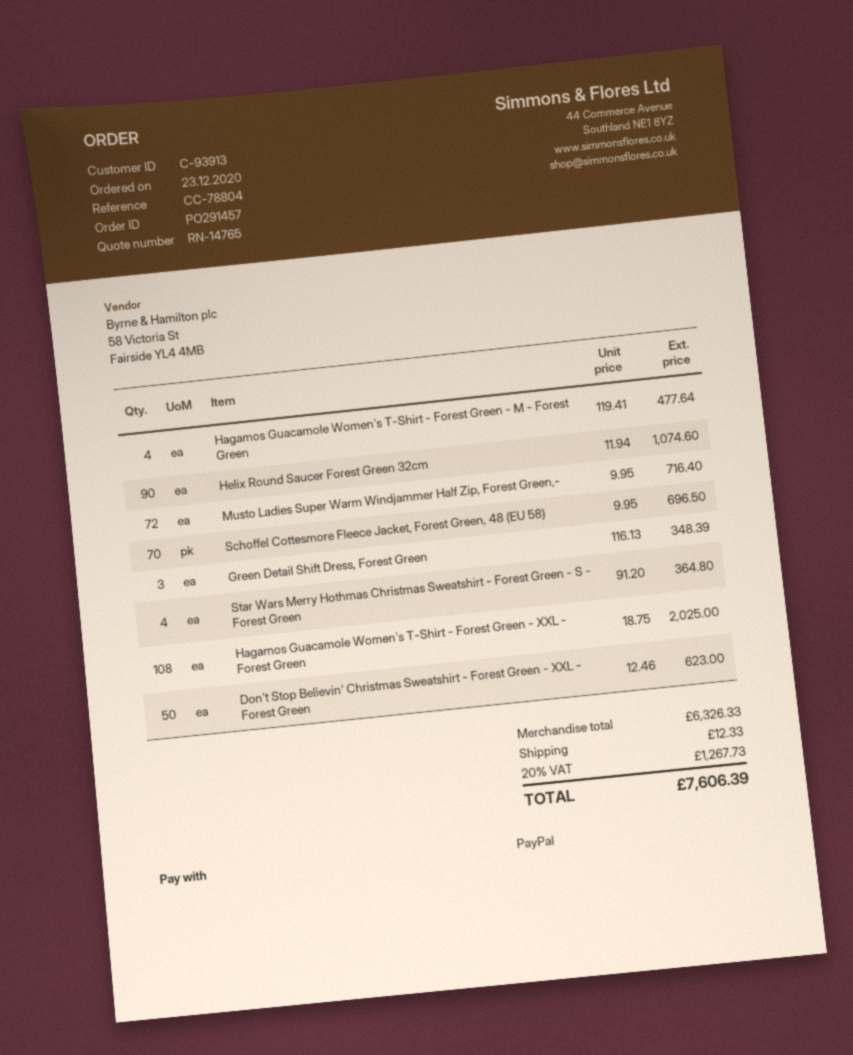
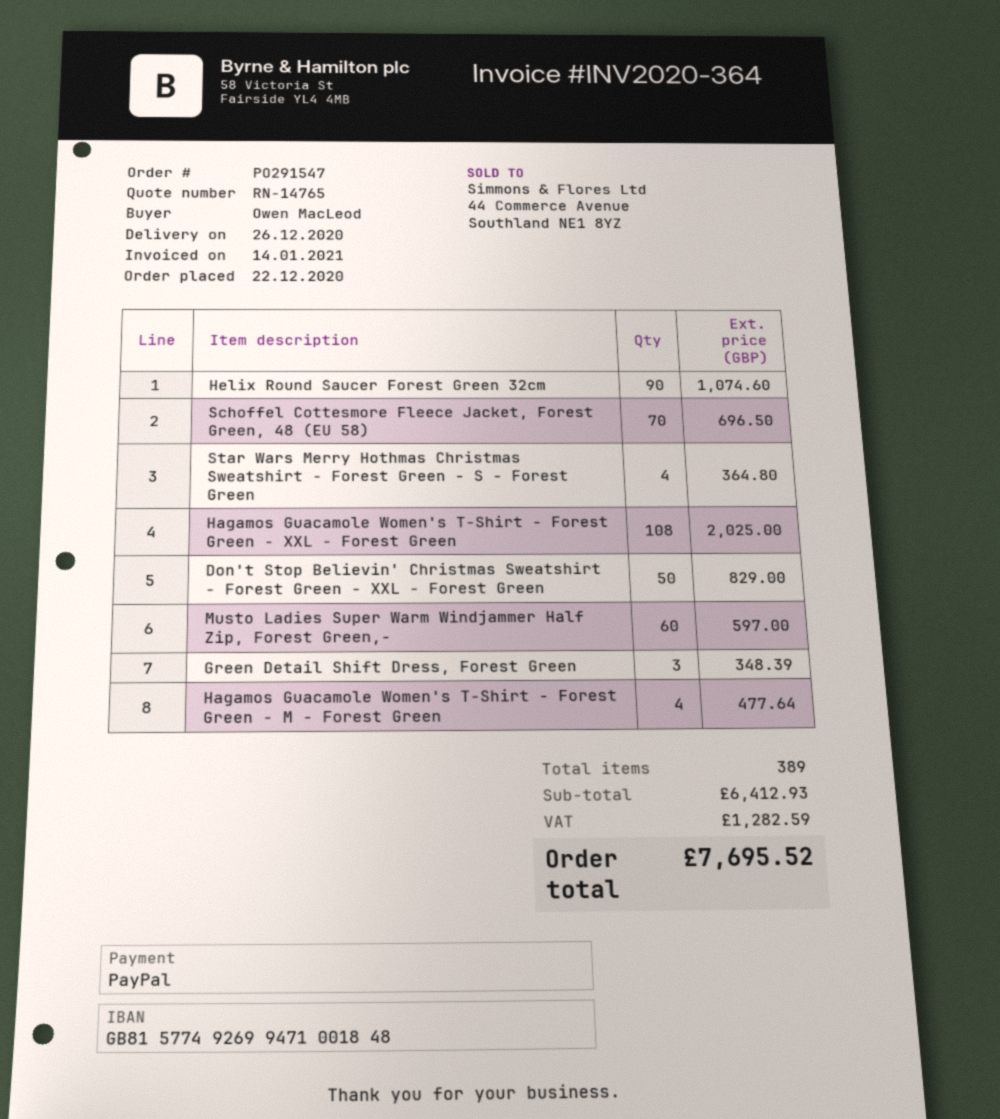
order number: PO291457 -> PO291547
order date: 2020-12-23 -> 2020-12-22
Musto Ladies Super Warm Windjammer Half Zip, Forest Green,-: 72 for 716.40 -> 60 for 597.00
Don't Stop Believin' Christmas Sweatshirt - Forest Green - XXL - Forest Green: 50 for 623.00 -> 50 for 829.00
subtotal: 6326.33 -> 6412.93
shipping: 12.33 -> none
tax: 1267.73 -> 1282.59
total: 7606.39 -> 7695.52

